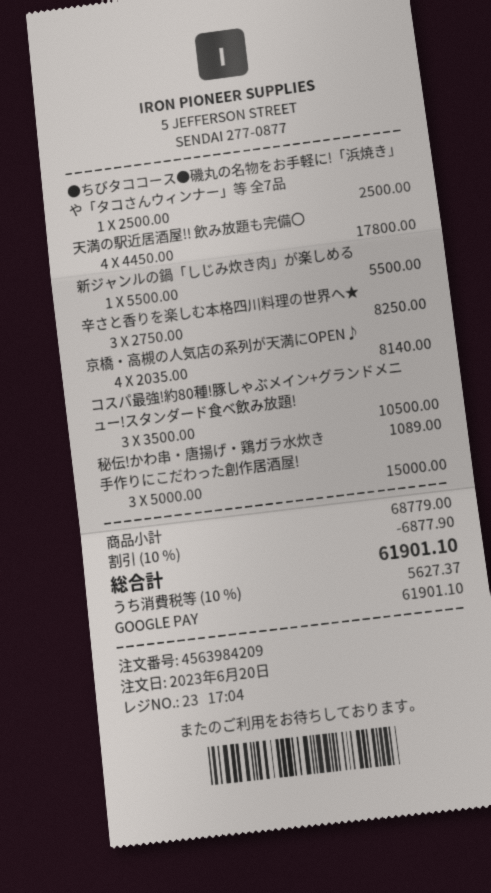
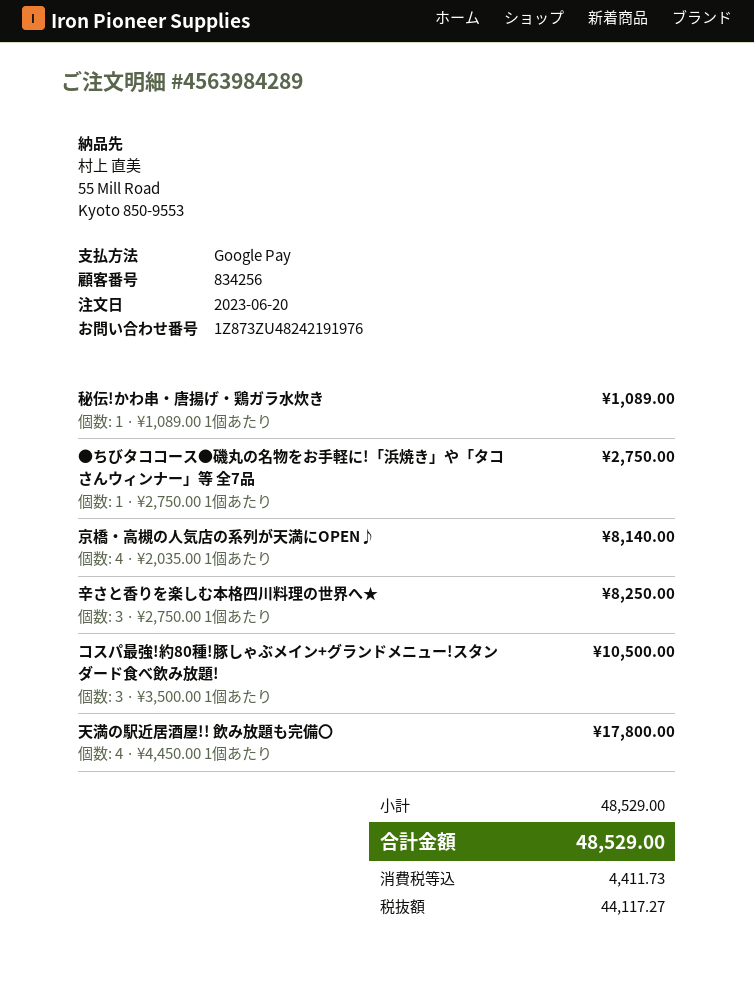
order number: 4563984209 -> 4563984289
●ちびタココース●磯丸の名物をお手軽に!「浜焼き」や「タコさんウィンナー」等 全7品: 1 x 2500.00 = 2500.00 -> 1 x 2750.00 = 2750.00
新ジャンルの鍋「しじみ炊き肉」が楽しめる: 1 x 5500.00 = 5500.00 -> none
手作りにこだわった創作居酒屋!: 3 x 5000.00 = 15000.00 -> none
subtotal: 68779.00 -> 48529.00
discount: 10% = 6877.90 -> none
tax: 5627.37 -> 4411.73
total: 61901.10 -> 48529.00

